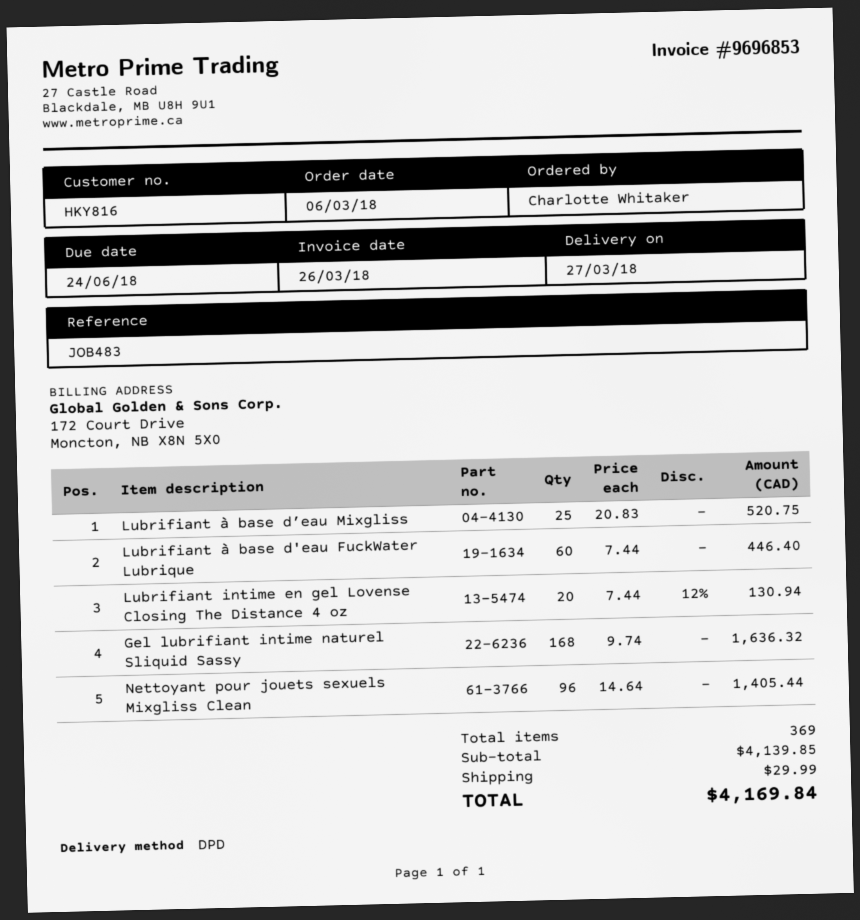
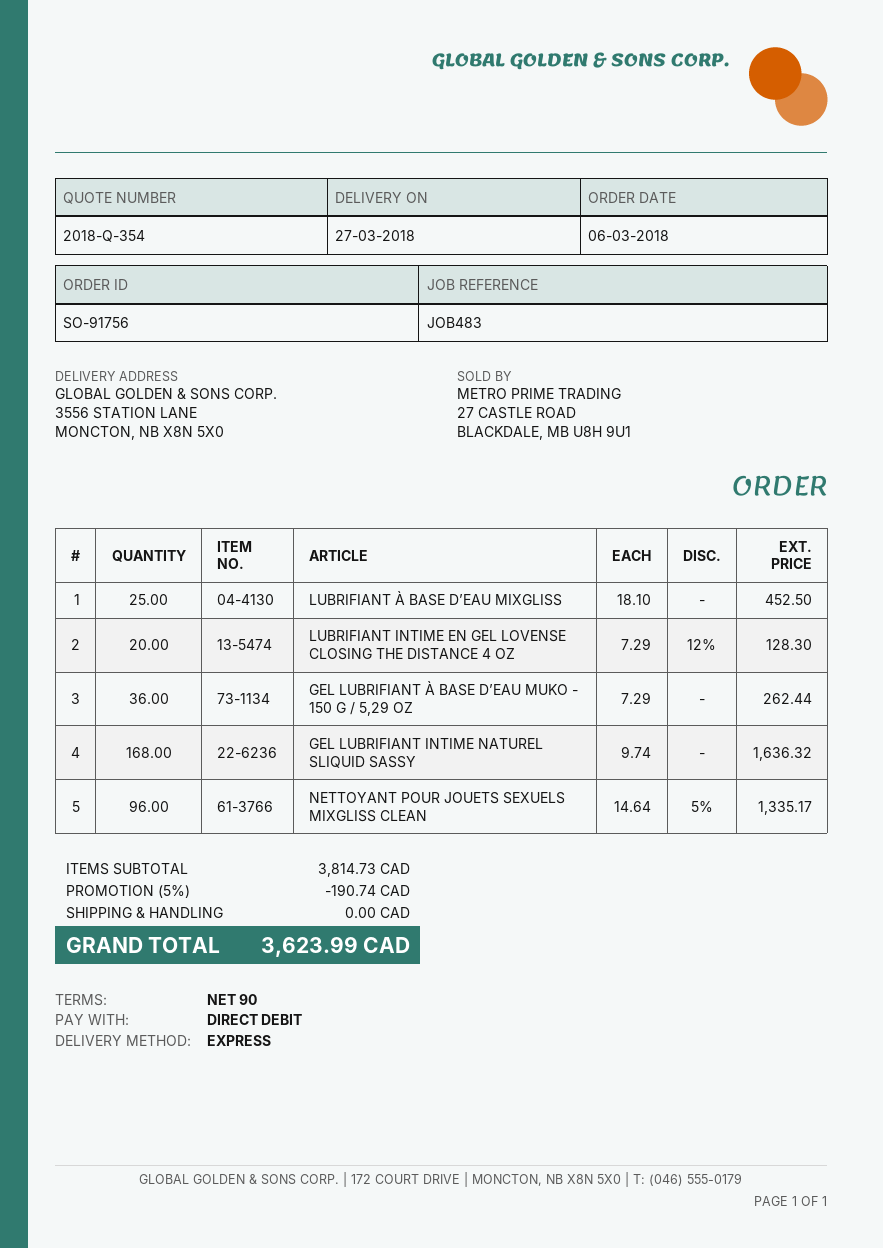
shipping method: DPD -> express
Lubrifiant à base d’eau Mixgliss: 25 x 20.83 = 520.75 -> 25 x 18.10 = 452.50
Lubrifiant à base d'eau FuckWater Lubrique: 60 x 7.44 = 446.40 -> none
Lubrifiant intime en gel Lovense Closing The Distance 4 oz: 20 x 7.44 - 12% = 130.94 -> 20 x 7.29 - 12% = 128.30
Nettoyant pour jouets sexuels Mixgliss Clean: 96 x 14.64 = 1405.44 -> 96 x 14.64 - 5% = 1335.17
GEL LUBRIFIANT À BASE D’EAU MUKO - 150 G / 5,29 OZ: none -> 36 x 7.29 = 262.44
subtotal: 4139.85 -> 3814.73
discount: none -> 5% = 190.74
shipping: 29.99 -> 0.00
total: 4169.84 -> 3623.99

